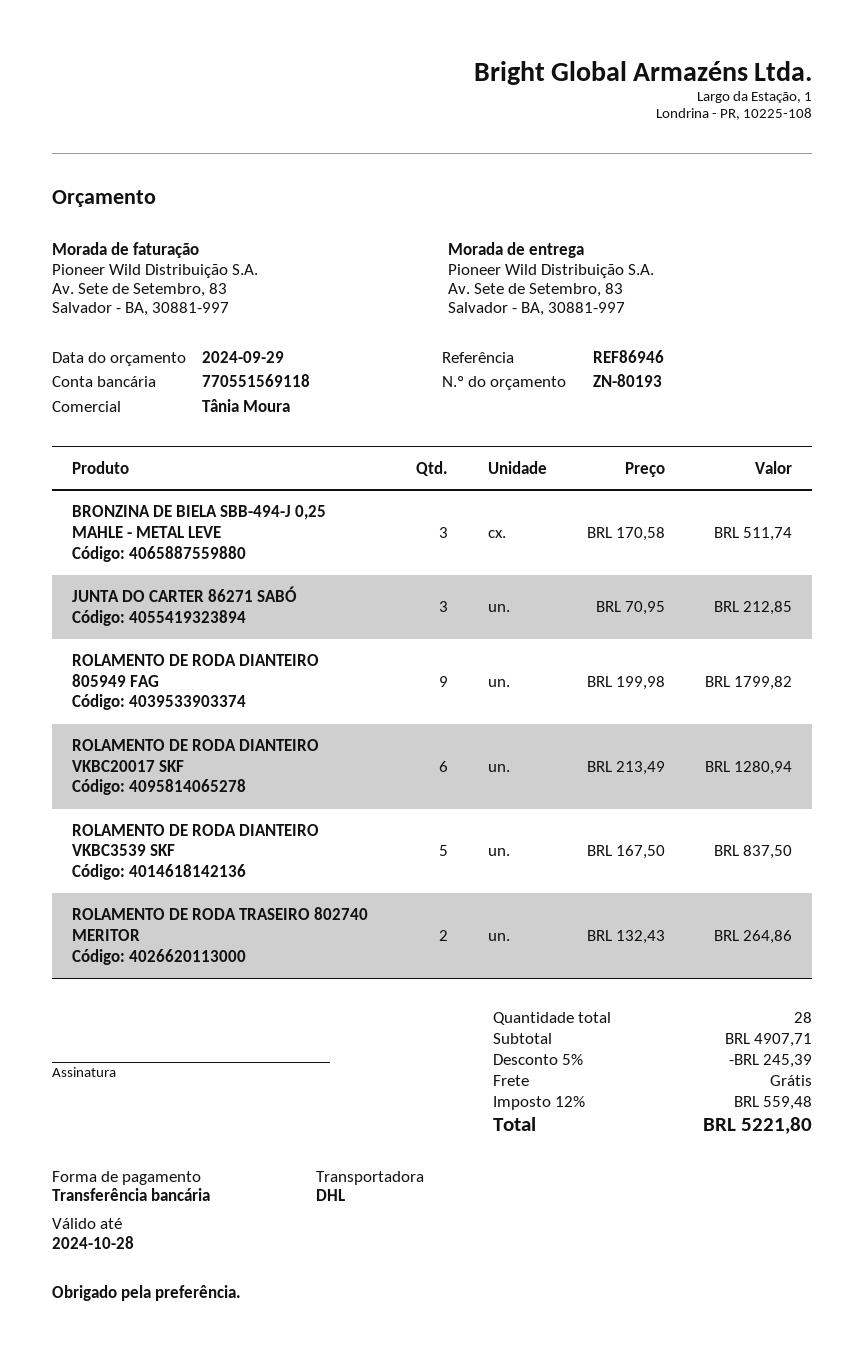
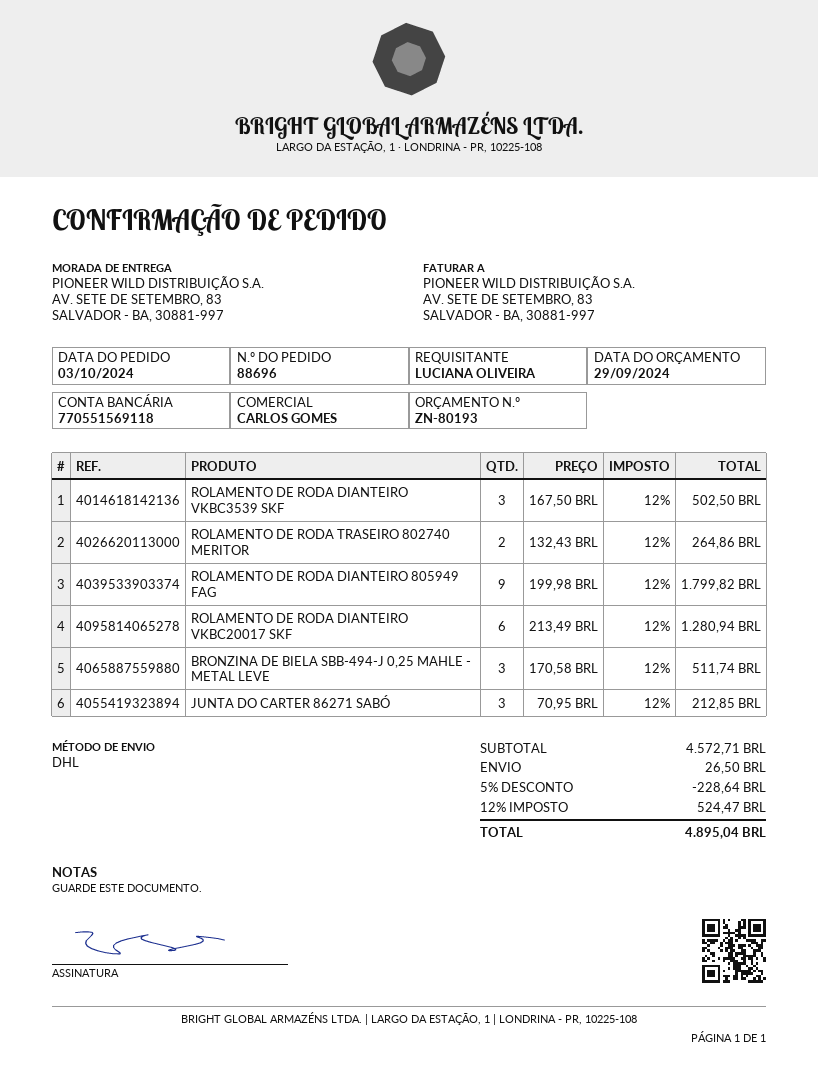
sales rep: Tânia Moura -> CARLOS GOMES
ROLAMENTO DE RODA DIANTEIRO VKBC3539 SKF: 5 x 167.50 = 837.50 -> 3 x 167.50 = 502.50
subtotal: 4907.71 -> 4572.71
discount: 5% = 245.39 -> 5% = 228.64
shipping: 0.00 -> 26.50
tax: 12% = 559.48 -> 12% = 524.47
total: 5221.80 -> 4895.04

